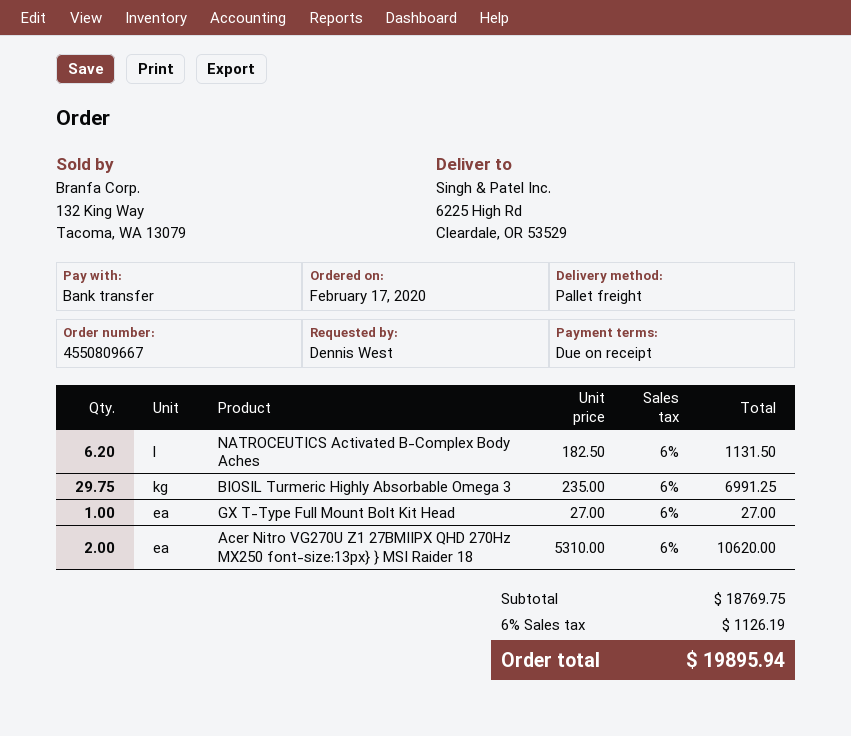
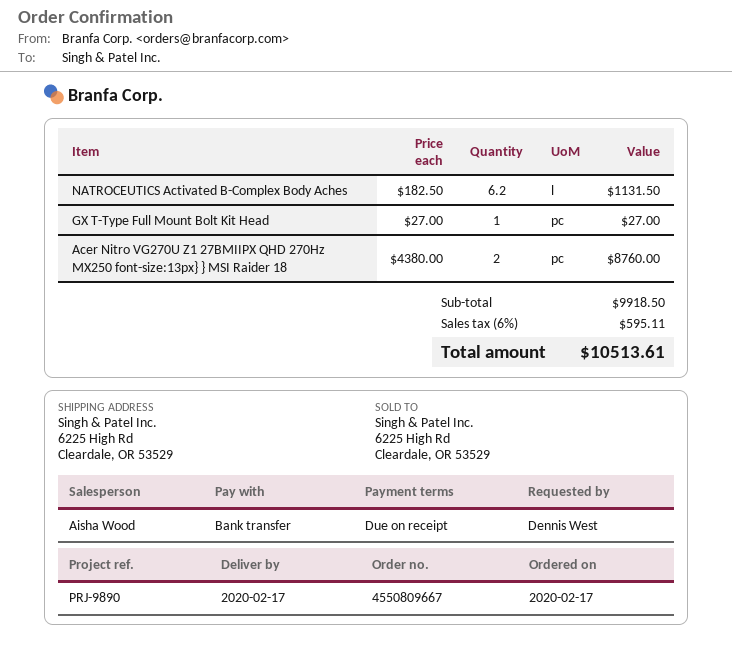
BIOSIL Turmeric Highly Absorbable Omega 3: 29.75 x 235.00 = 6991.25 -> none
Acer Nitro VG270U Z1 27BMIIPX QHD 270Hz MX250 font-size:13px} } MSI Raider 18: 2 x 5310.00 = 10620.00 -> 2 x 4380.00 = 8760.00
subtotal: 18769.75 -> 9918.50
tax: 6% = 1126.19 -> 6% = 595.11
total: 19895.94 -> 10513.61

